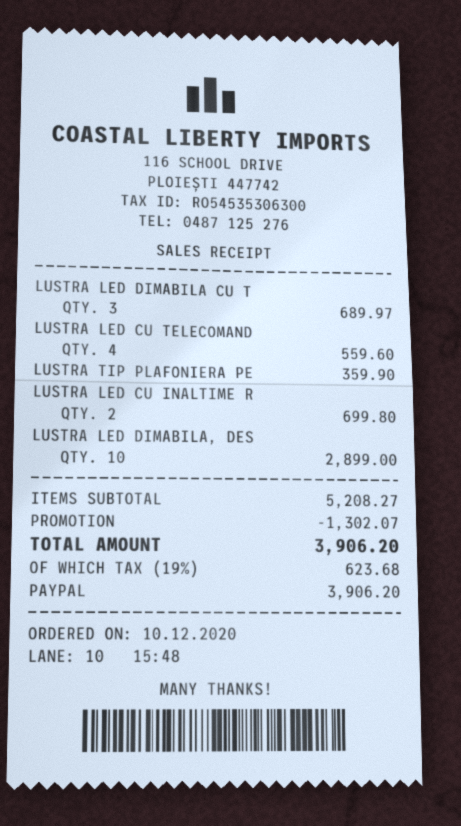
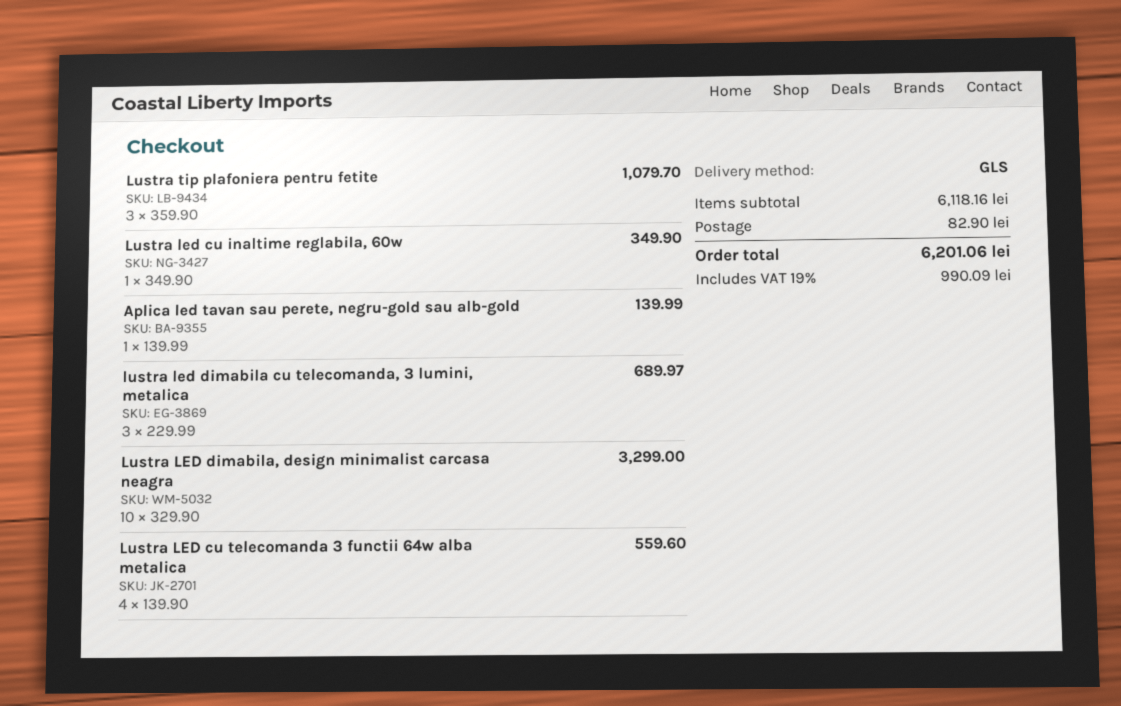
LUSTRA TIP PLAFONIERA PE: 1 for 359.90 -> 3 for 1079.70
LUSTRA LED CU INALTIME R: 2 for 699.80 -> 1 for 349.90
LUSTRA LED DIMABILA, DES: 10 for 2899.00 -> 10 for 3299.00
Aplica led tavan sau perete, negru-gold sau alb-gold: none -> 1 for 139.99
subtotal: 5208.27 -> 6118.16
discount: 1302.07 -> none
shipping: none -> 82.90
tax: 19% = 623.68 -> 19% = 990.09
total: 3906.20 -> 6201.06

